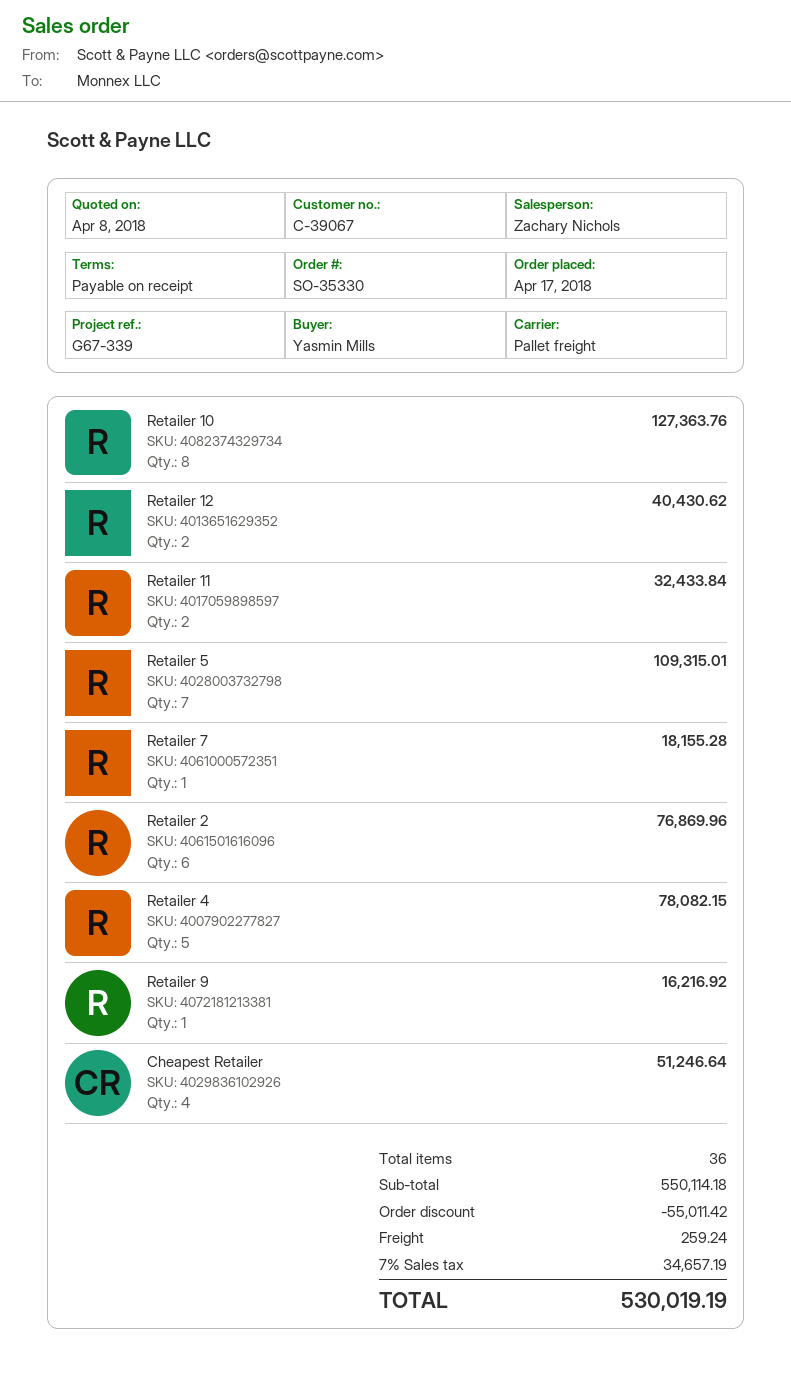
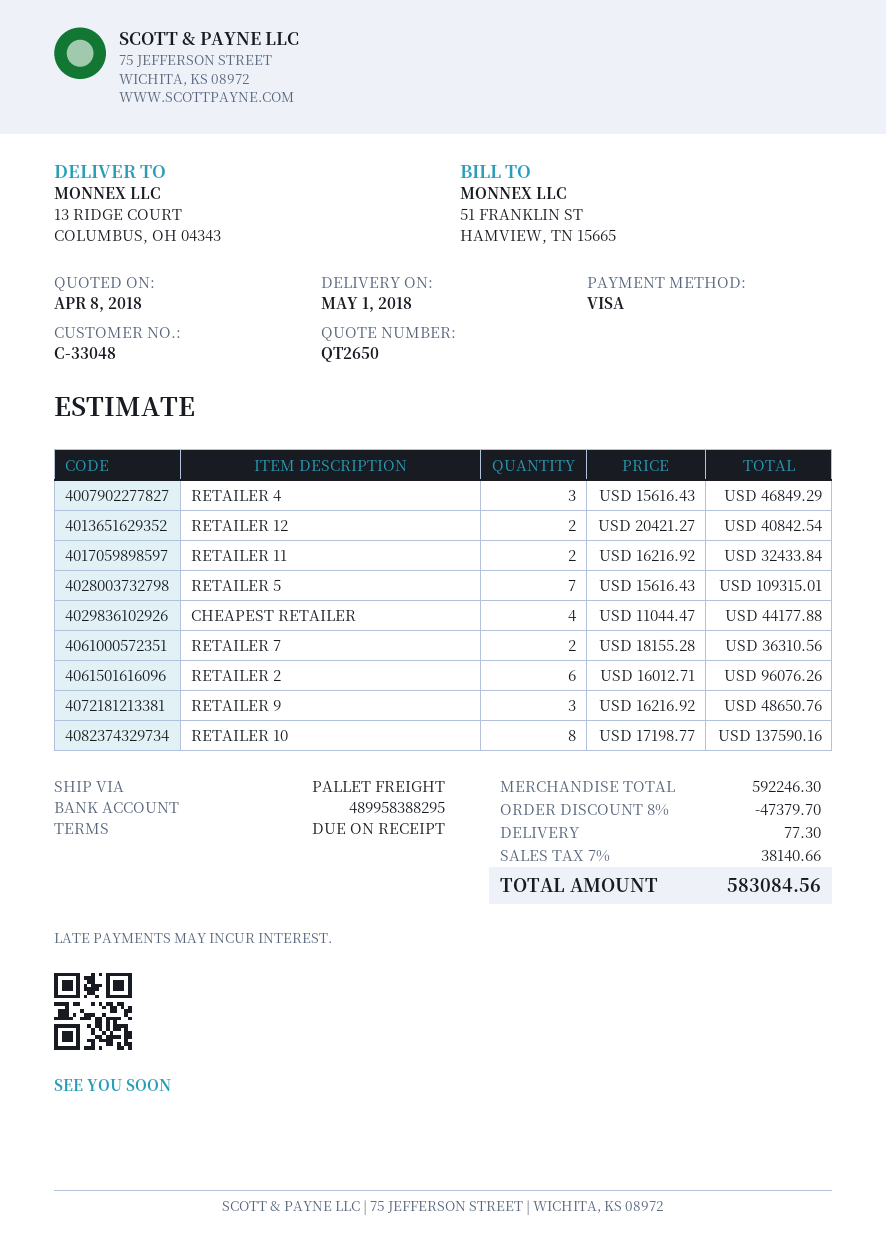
customer number: C-39067 -> C-33048
Retailer 10: 8 for 127363.76 -> 8 for 137590.16
Retailer 12: 2 for 40430.62 -> 2 for 40842.54
Retailer 7: 1 for 18155.28 -> 2 for 36310.56
Retailer 2: 6 for 76869.96 -> 6 for 96076.26
Retailer 4: 5 for 78082.15 -> 3 for 46849.29
Retailer 9: 1 for 16216.92 -> 3 for 48650.76
Cheapest Retailer: 4 for 51246.64 -> 4 for 44177.88
subtotal: 550114.18 -> 592246.30
discount: 55011.42 -> 47379.70
shipping: 259.24 -> 77.30
tax: 7% = 34657.19 -> 7% = 38140.66
total: 530019.19 -> 583084.56

